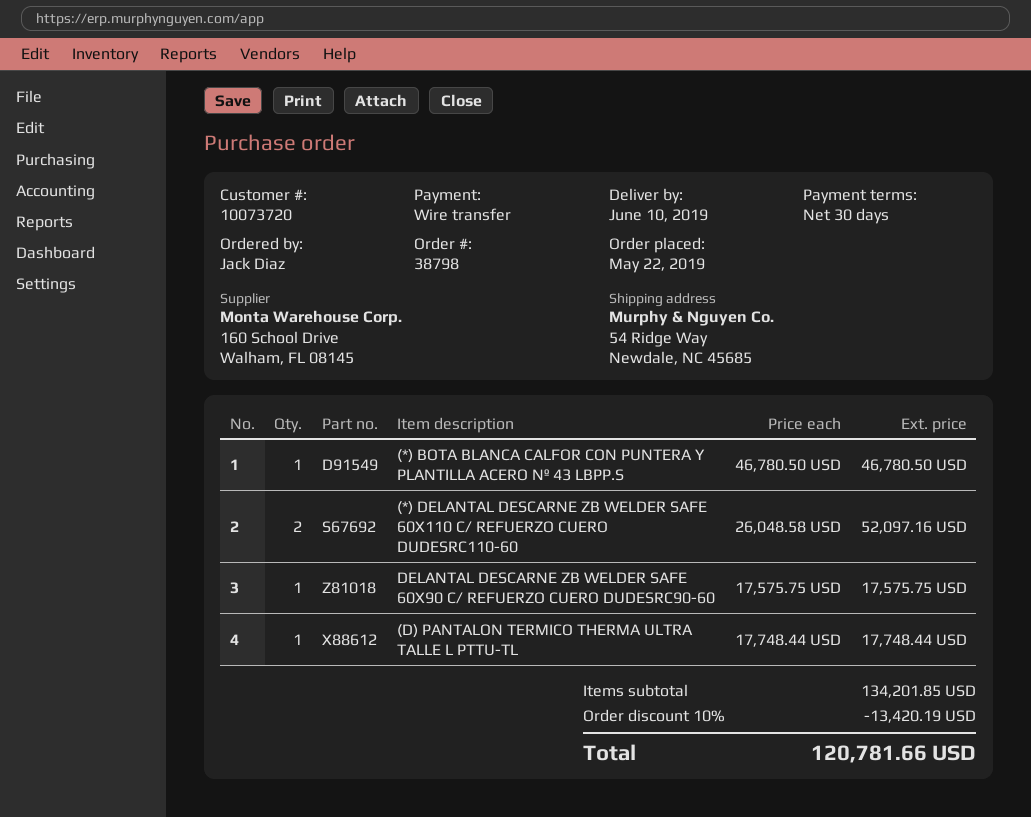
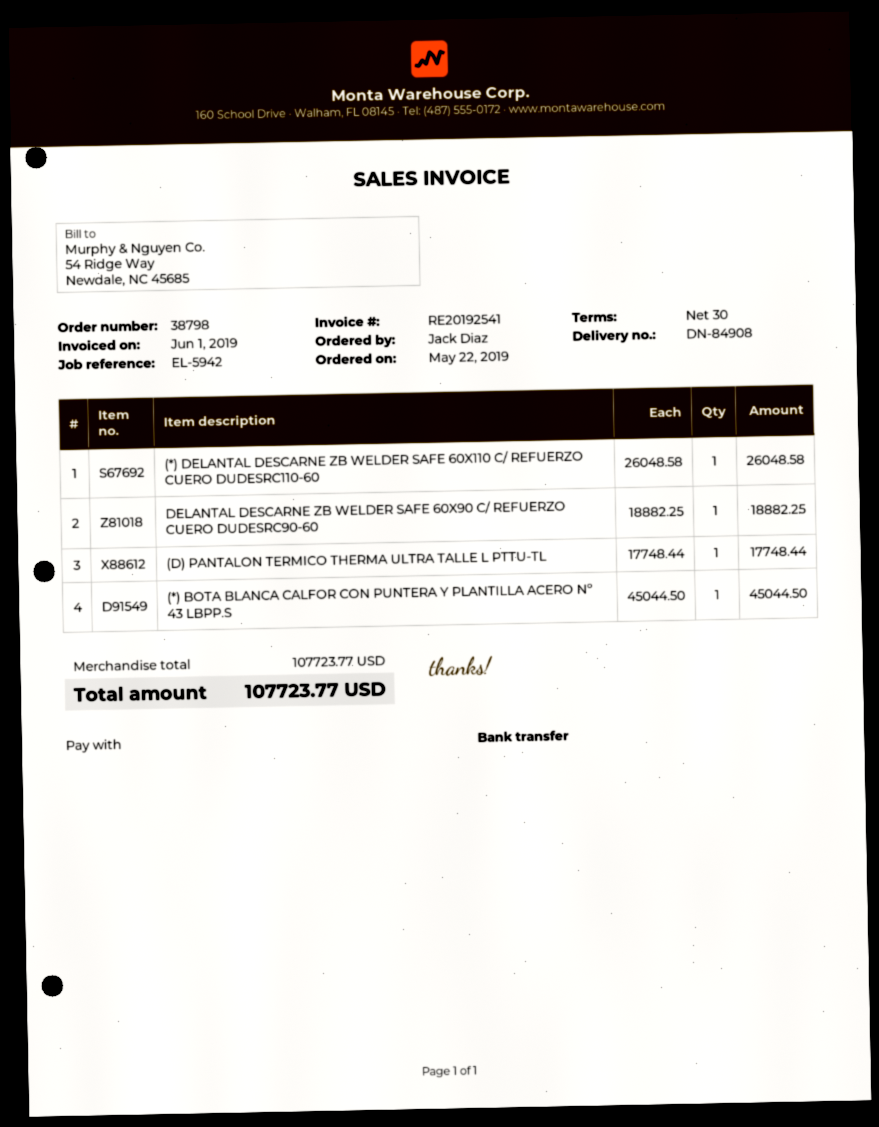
(*) BOTA BLANCA CALFOR CON PUNTERA Y PLANTILLA ACERO Nº 43 LBPP.S: 1 x 46780.50 = 46780.50 -> 1 x 45044.50 = 45044.50
(*) DELANTAL DESCARNE ZB WELDER SAFE 60X110 C/ REFUERZO CUERO DUDESRC110-60: 2 x 26048.58 = 52097.16 -> 1 x 26048.58 = 26048.58
DELANTAL DESCARNE ZB WELDER SAFE 60X90 C/ REFUERZO CUERO DUDESRC90-60: 1 x 17575.75 = 17575.75 -> 1 x 18882.25 = 18882.25
subtotal: 134201.85 -> 107723.77
discount: 10% = 13420.19 -> none
total: 120781.66 -> 107723.77

